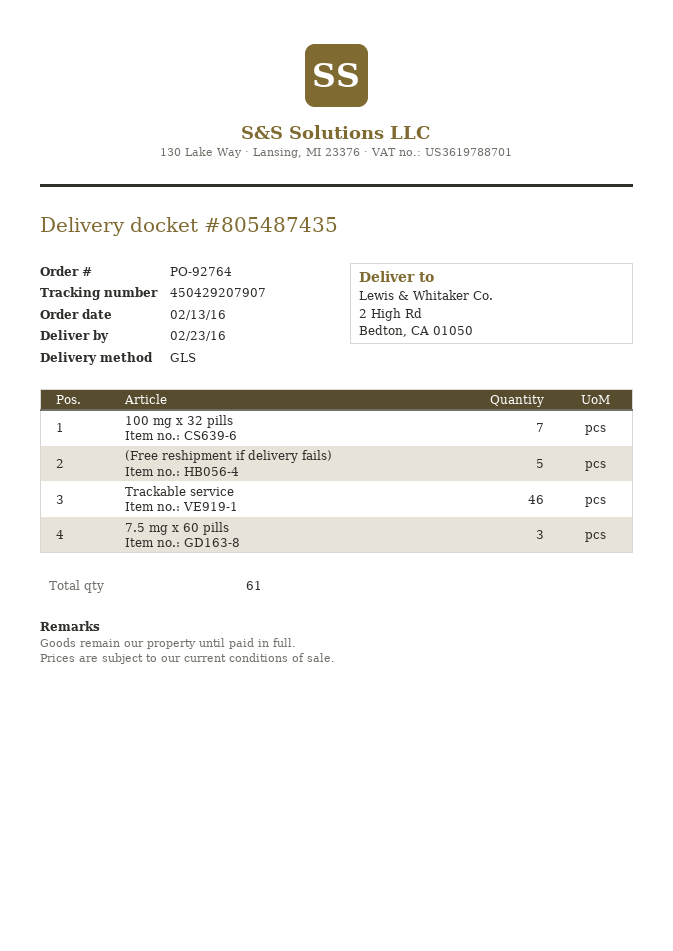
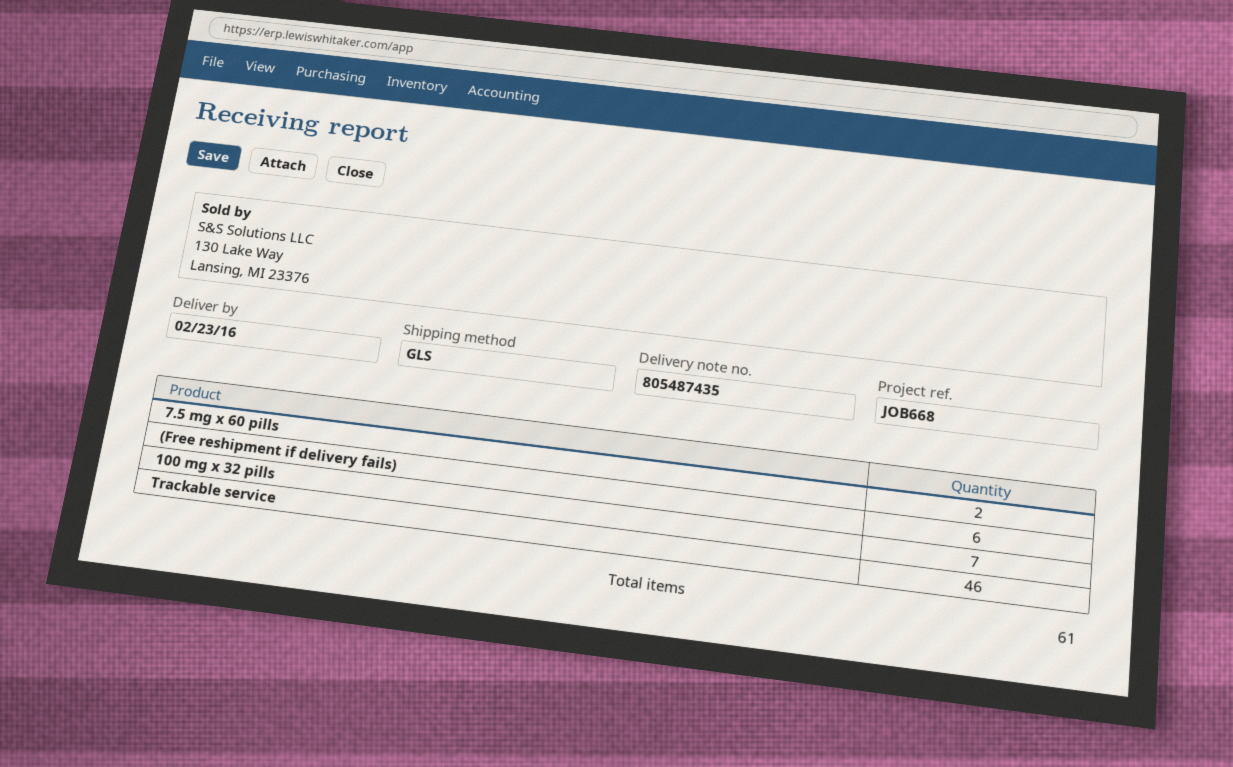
(Free reshipment if delivery fails): 5 -> 6
7.5 mg x 60 pills: 3 -> 2

